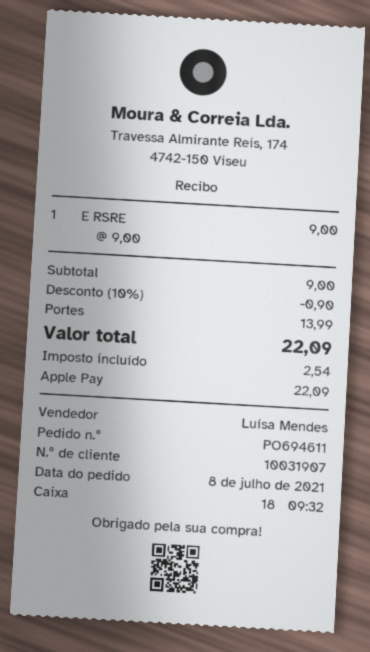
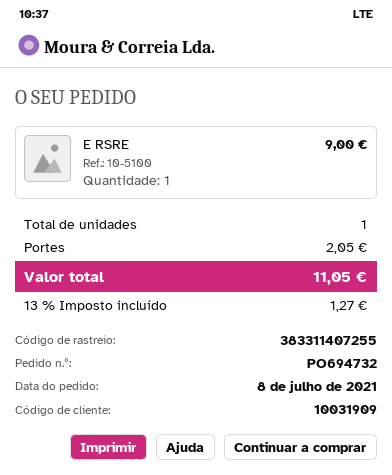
order number: PO694611 -> PO694732
customer number: 10031907 -> 10031909
discount: 10% = 0.90 -> none
shipping: 13.99 -> 2.05
tax: 2.54 -> 1.27
total: 22.09 -> 11.05

